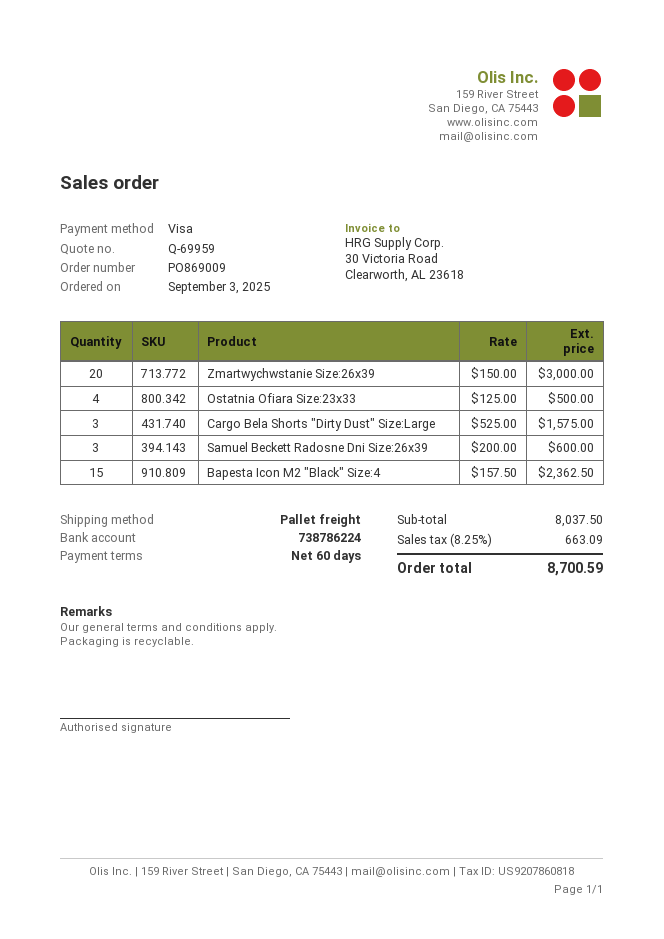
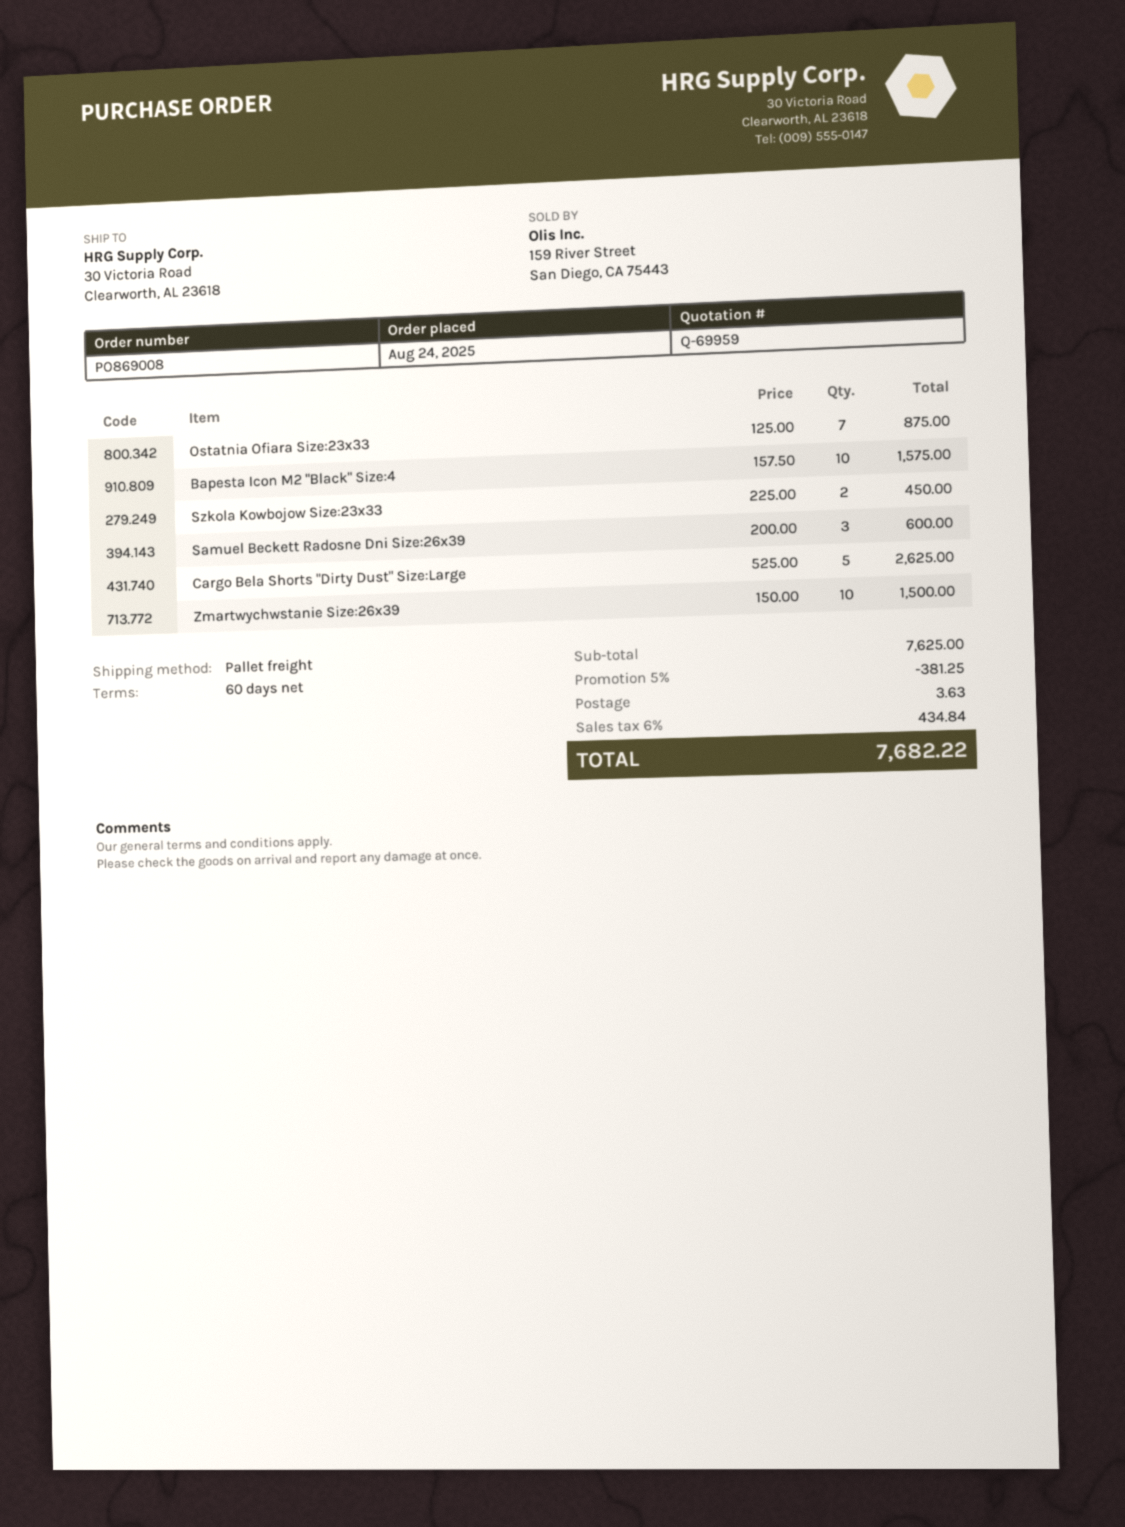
order number: PO869009 -> PO869008
order date: 2025-09-03 -> 2025-08-24
Zmartwychwstanie Size:26x39: 20 x 150.00 = 3000.00 -> 10 x 150.00 = 1500.00
Ostatnia Ofiara Size:23x33: 4 x 125.00 = 500.00 -> 7 x 125.00 = 875.00
Cargo Bela Shorts "Dirty Dust" Size:Large: 3 x 525.00 = 1575.00 -> 5 x 525.00 = 2625.00
Bapesta Icon M2 "Black" Size:4: 15 x 157.50 = 2362.50 -> 10 x 157.50 = 1575.00
Szkola Kowbojow Size:23x33: none -> 2 x 225.00 = 450.00
subtotal: 8037.50 -> 7625.00
discount: none -> 5% = 381.25
shipping: none -> 3.63
tax: 8.25% = 663.09 -> 6% = 434.84
total: 8700.59 -> 7682.22

